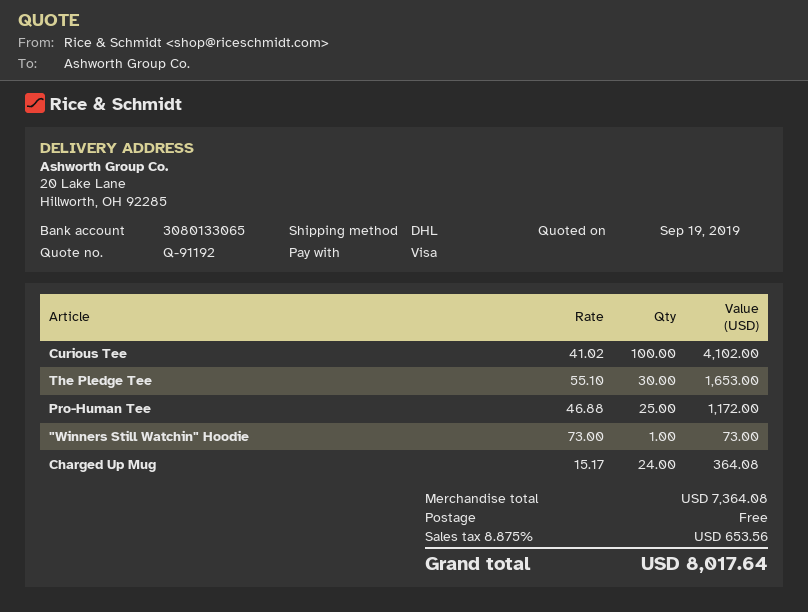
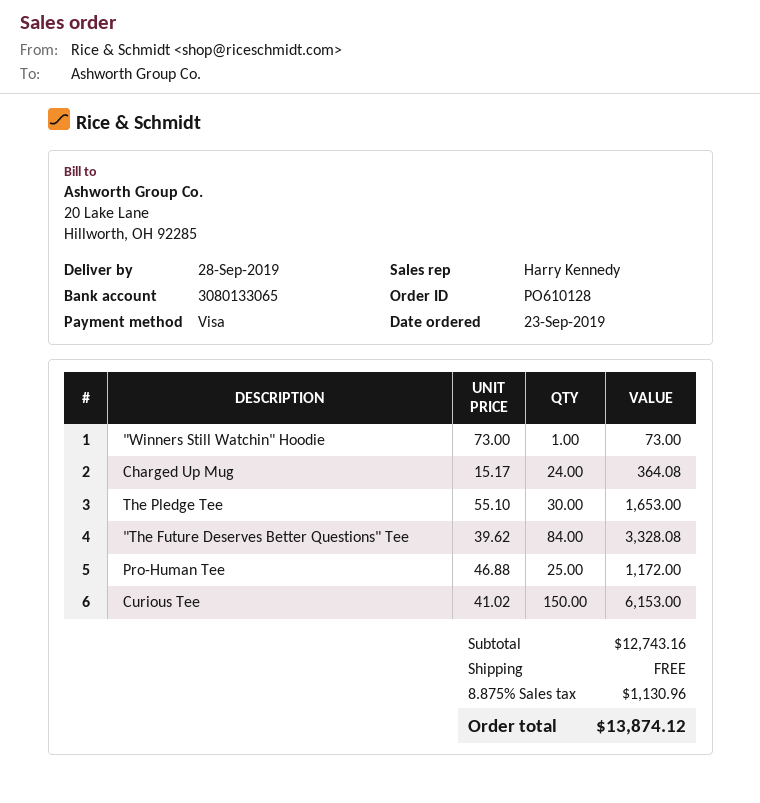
Curious Tee: 100 x 41.02 = 4102.00 -> 150 x 41.02 = 6153.00
"The Future Deserves Better Questions" Tee: none -> 84 x 39.62 = 3328.08
subtotal: 7364.08 -> 12743.16
tax: 8.875% = 653.56 -> 8.875% = 1130.96
total: 8017.64 -> 13874.12

